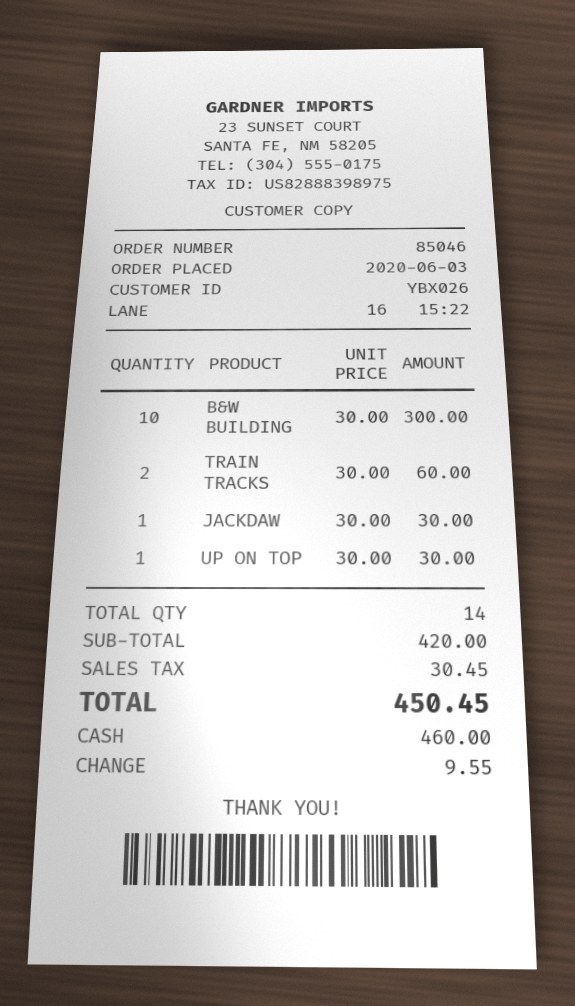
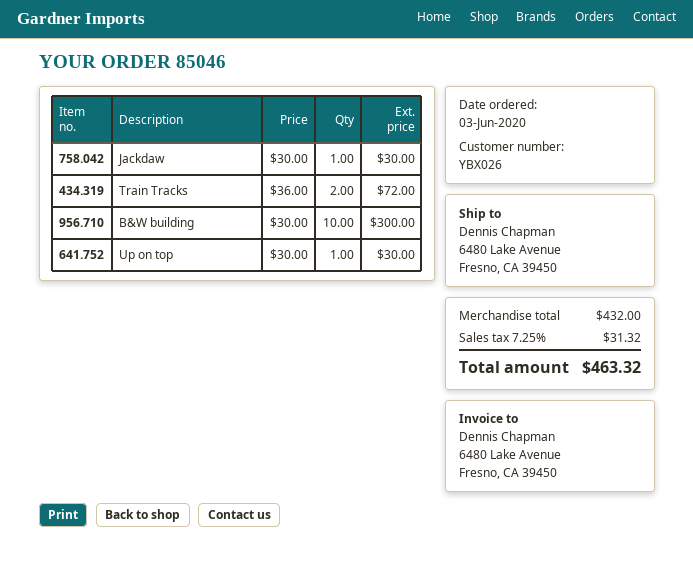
TRAIN TRACKS: 2 x 30.00 = 60.00 -> 2 x 36.00 = 72.00
subtotal: 420.00 -> 432.00
tax: 30.45 -> 31.32
total: 450.45 -> 463.32

